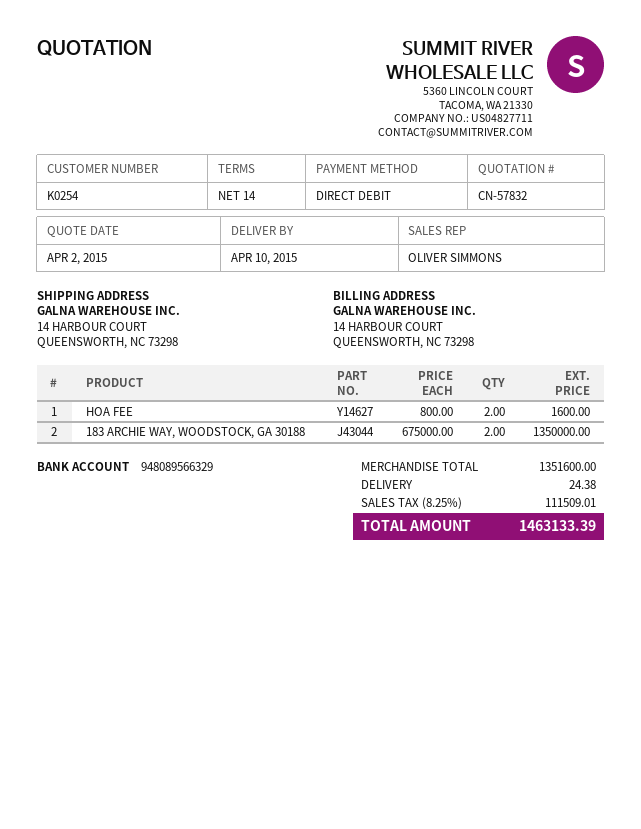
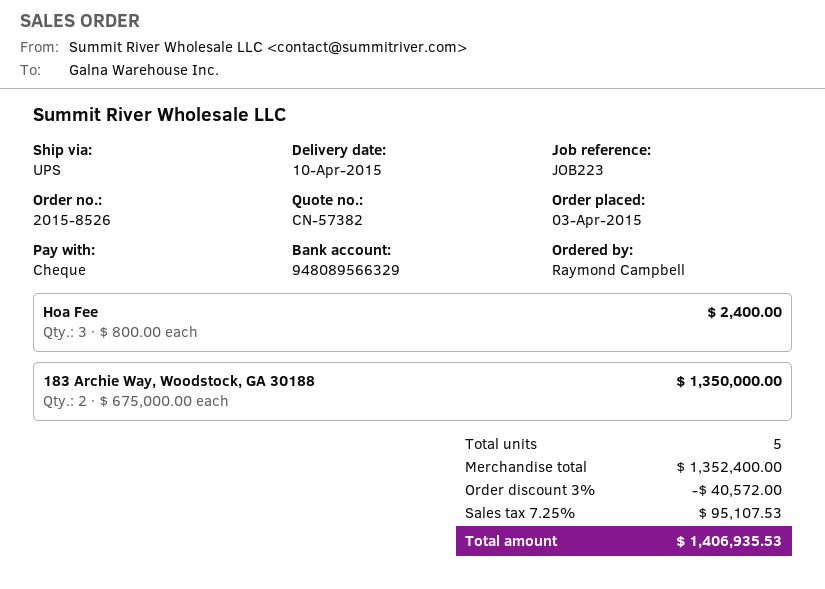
quote number: CN-57832 -> CN-57382
payment method: direct debit -> cheque
HOA FEE: 2 x 800.00 = 1600.00 -> 3 x 800.00 = 2400.00
subtotal: 1351600.00 -> 1352400.00
discount: none -> 3% = 40572.00
shipping: 24.38 -> none
tax: 8.25% = 111509.01 -> 7.25% = 95107.53
total: 1463133.39 -> 1406935.53

